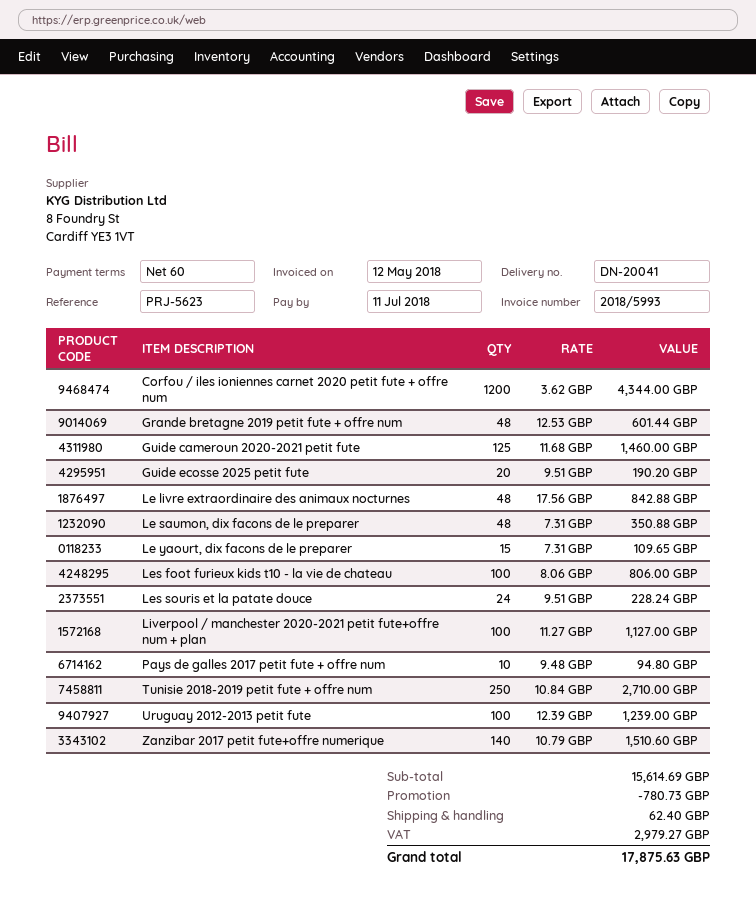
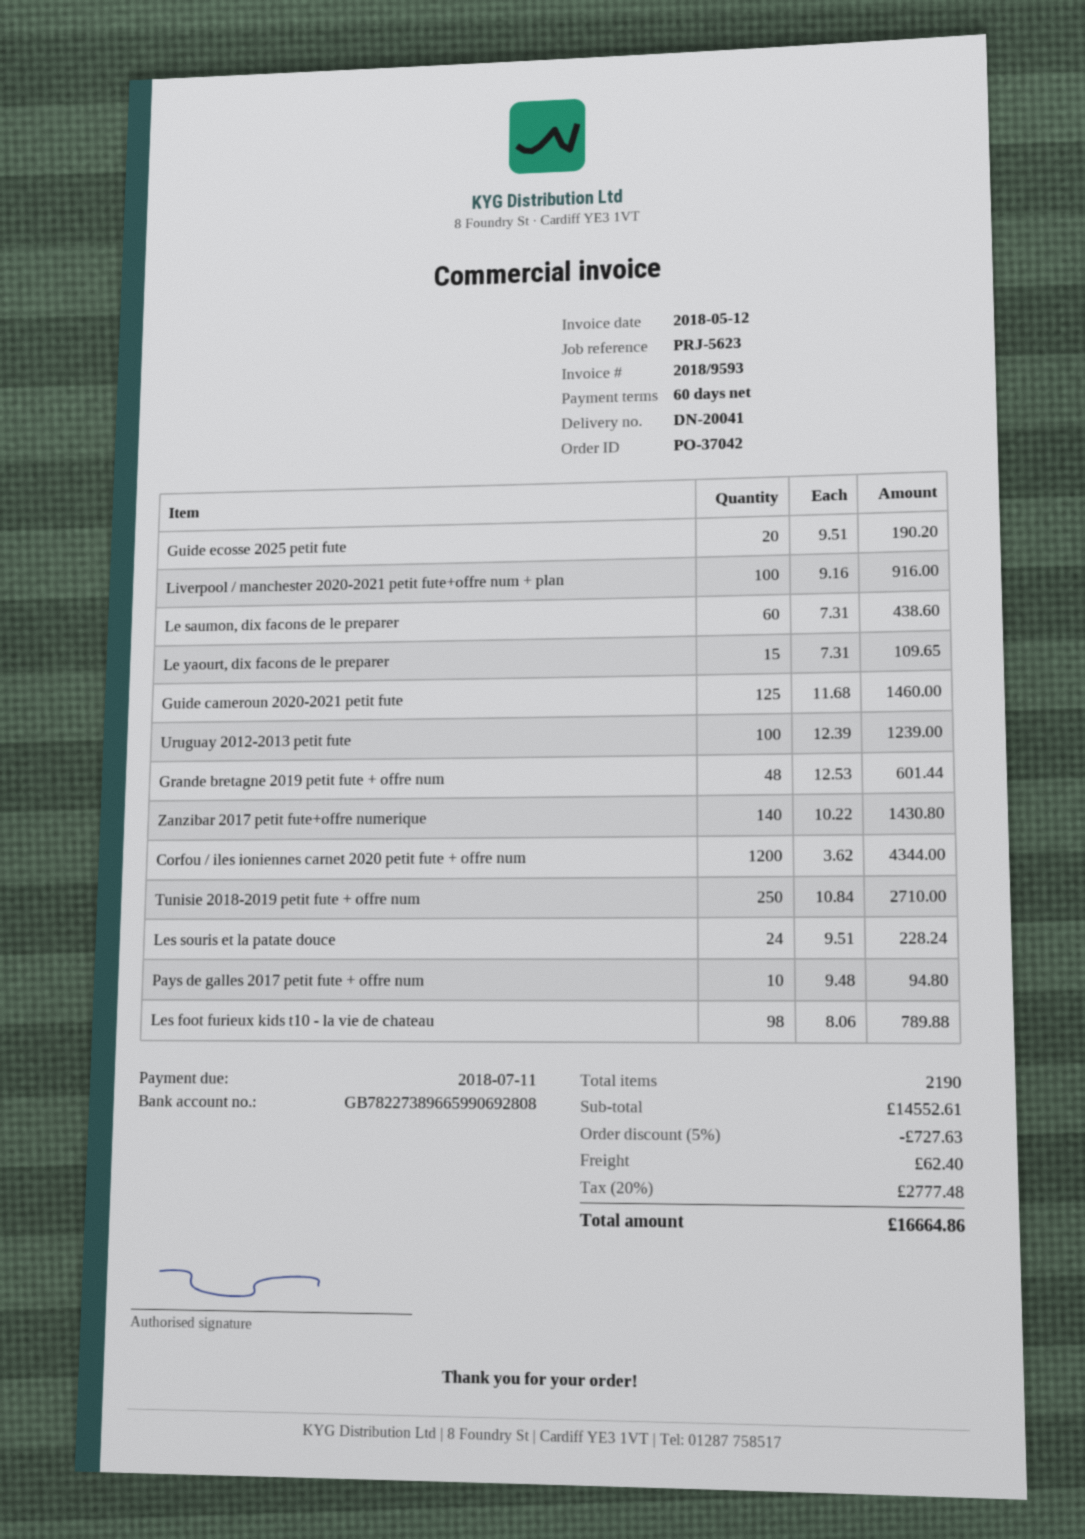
invoice number: 2018/5993 -> 2018/9593
Le livre extraordinaire des animaux nocturnes: 48 x 17.56 = 842.88 -> none
Le saumon, dix facons de le preparer: 48 x 7.31 = 350.88 -> 60 x 7.31 = 438.60
Les foot furieux kids t10 - la vie de chateau: 100 x 8.06 = 806.00 -> 98 x 8.06 = 789.88
Liverpool / manchester 2020-2021 petit fute+offre num + plan: 100 x 11.27 = 1127.00 -> 100 x 9.16 = 916.00
Zanzibar 2017 petit fute+offre numerique: 140 x 10.79 = 1510.60 -> 140 x 10.22 = 1430.80
subtotal: 15614.69 -> 14552.61
discount: 780.73 -> 727.63
tax: 2979.27 -> 2777.48
total: 17875.63 -> 16664.86

